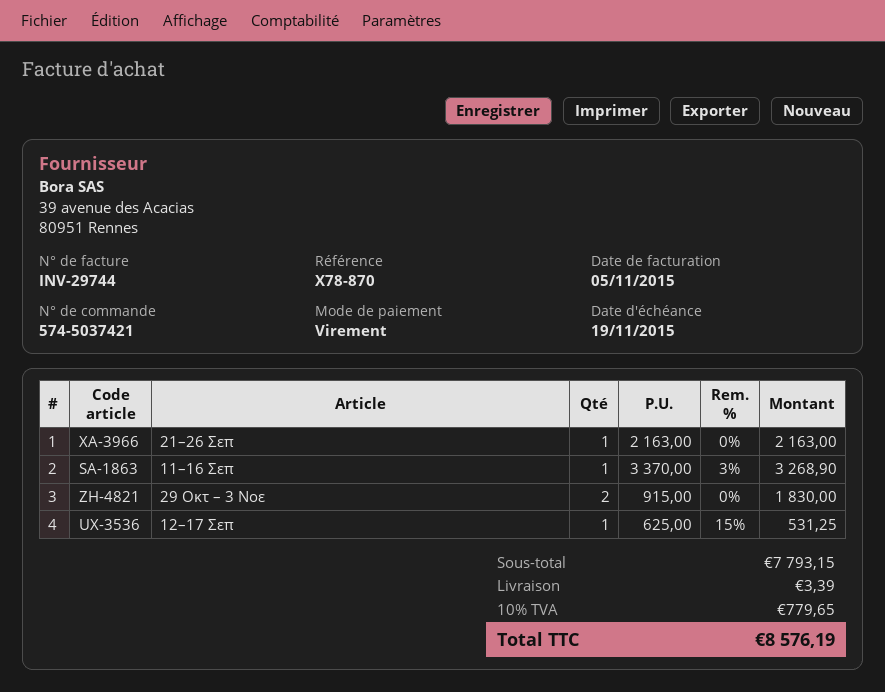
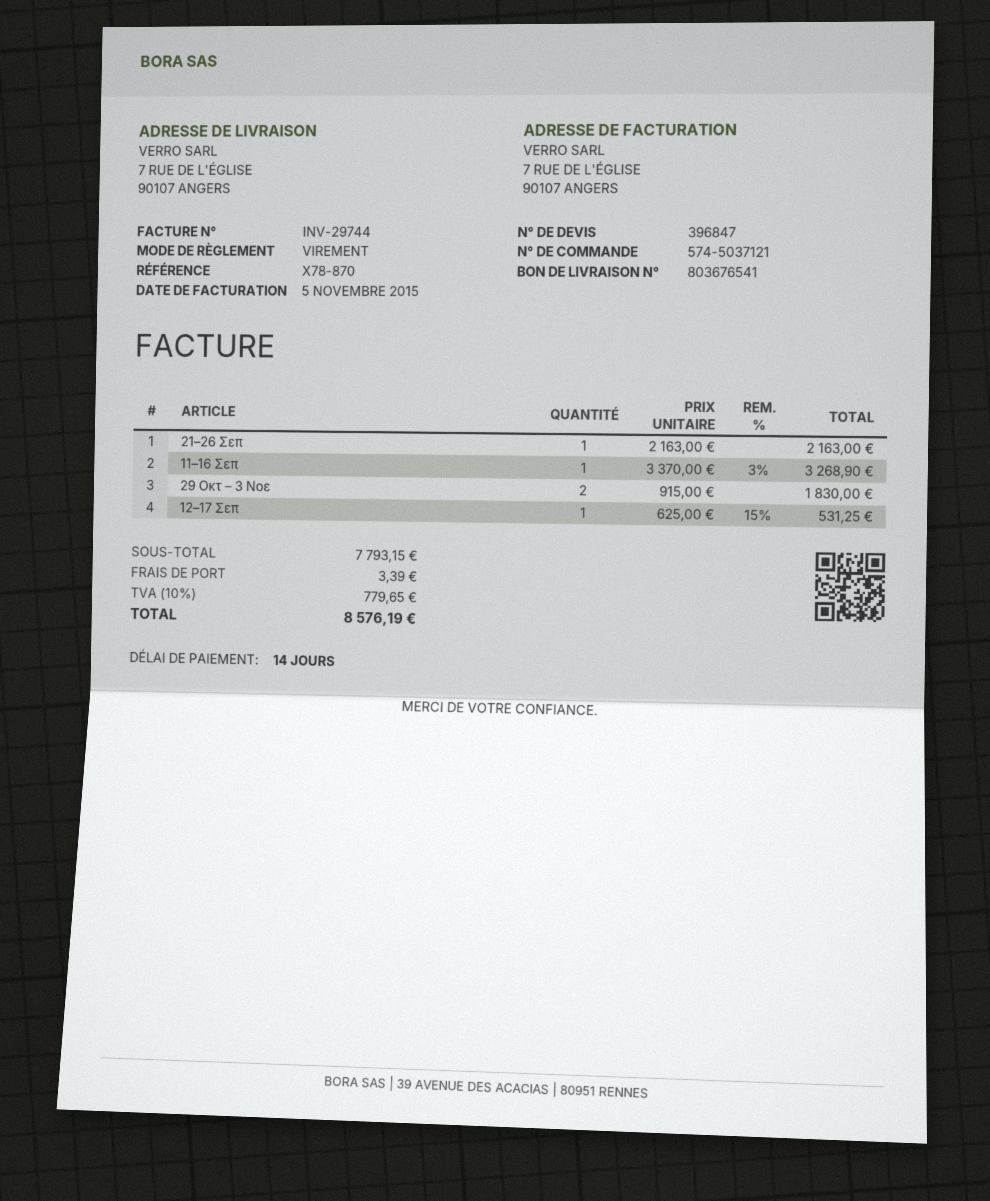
order number: 574-5037421 -> 574-5037121

